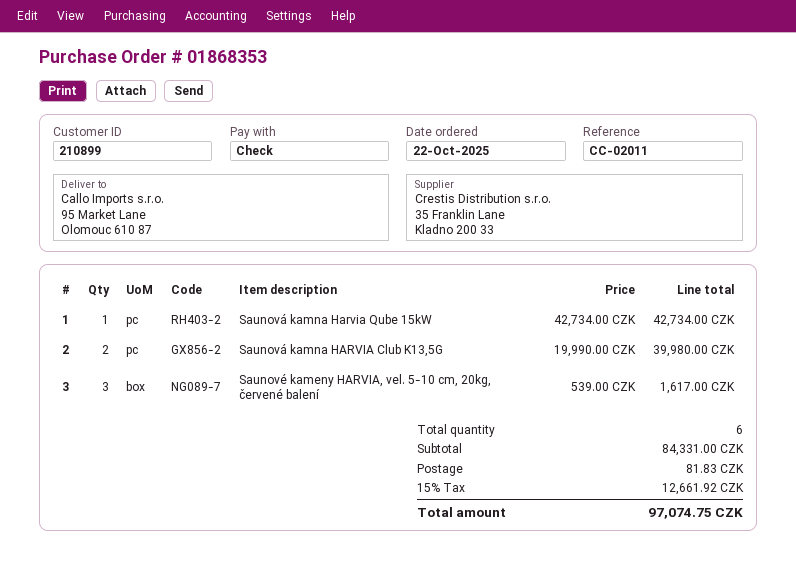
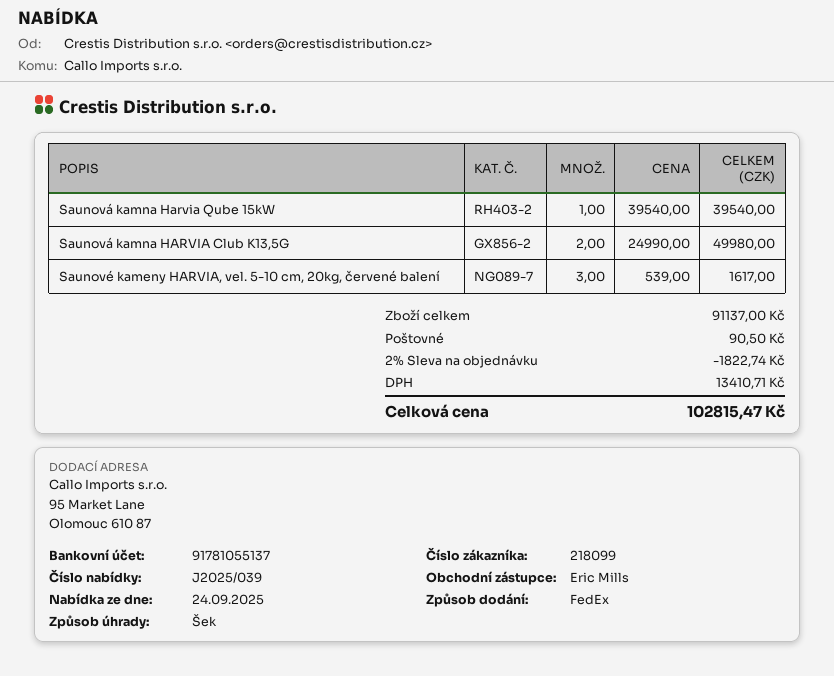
customer number: 210899 -> 218099
Saunová kamna Harvia Qube 15kW: 1 x 42734.00 = 42734.00 -> 1 x 39540.00 = 39540.00
Saunová kamna HARVIA Club K13,5G: 2 x 19990.00 = 39980.00 -> 2 x 24990.00 = 49980.00
subtotal: 84331.00 -> 91137.00
discount: none -> 2% = 1822.74
shipping: 81.83 -> 90.50
tax: 12661.92 -> 13410.71
total: 97074.75 -> 102815.47

